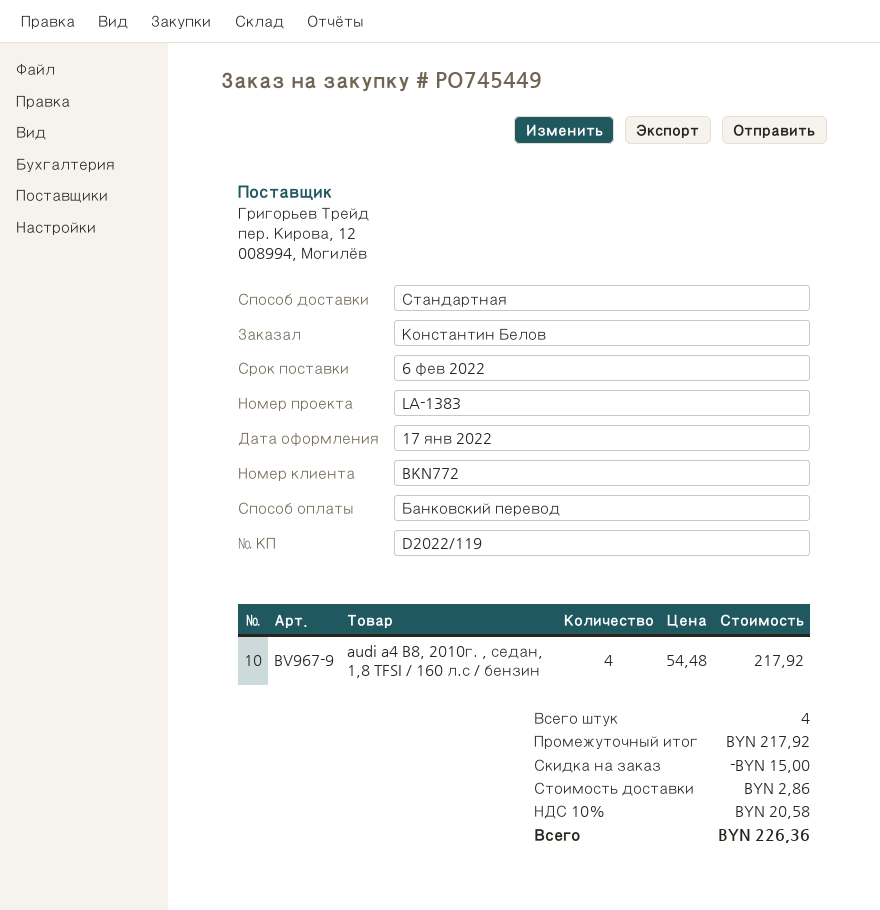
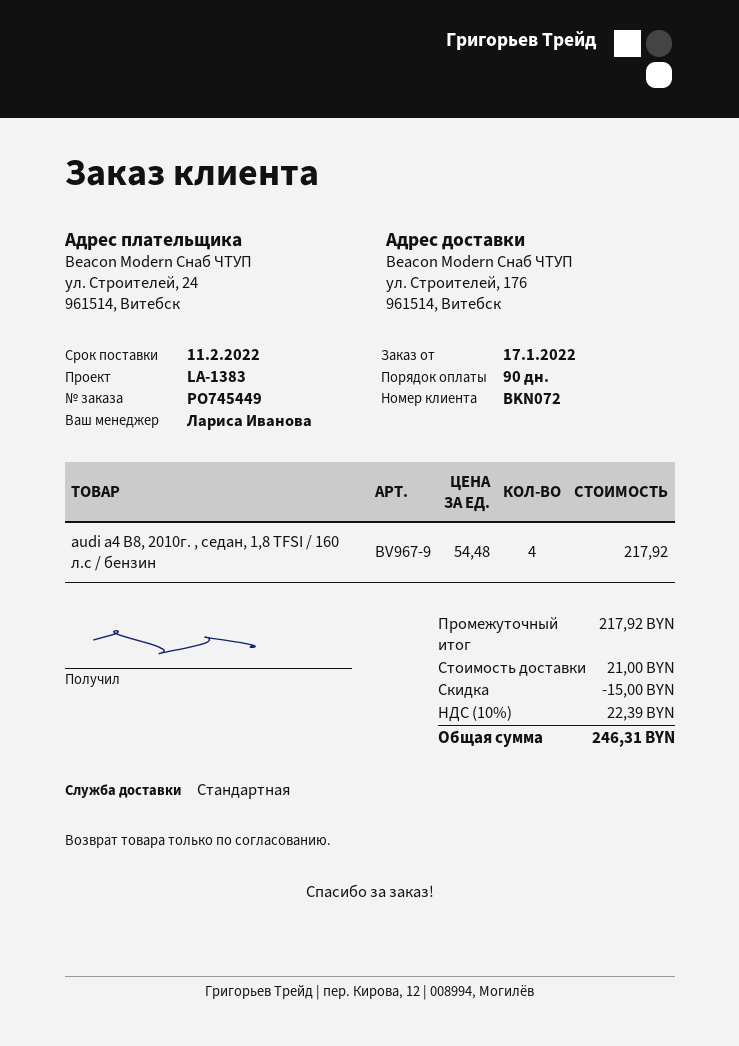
delivery date: 2022-02-06 -> 2022-02-11
customer number: BKN772 -> BKN072
shipping: 2.86 -> 21.00
tax: 10% = 20.58 -> 10% = 22.39
total: 226.36 -> 246.31

